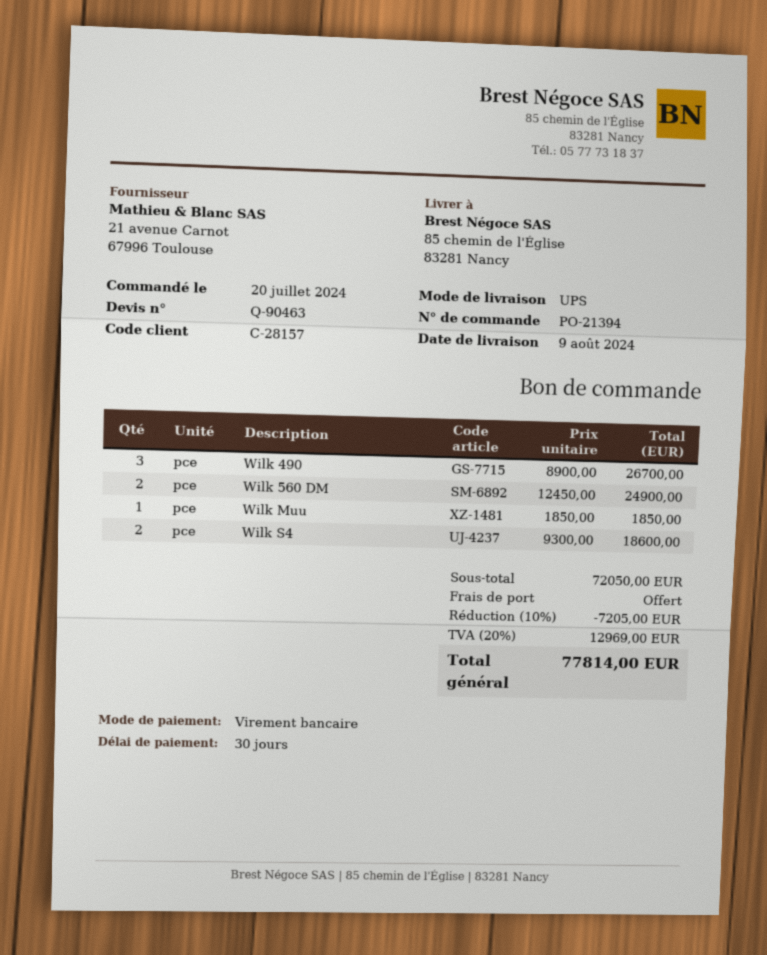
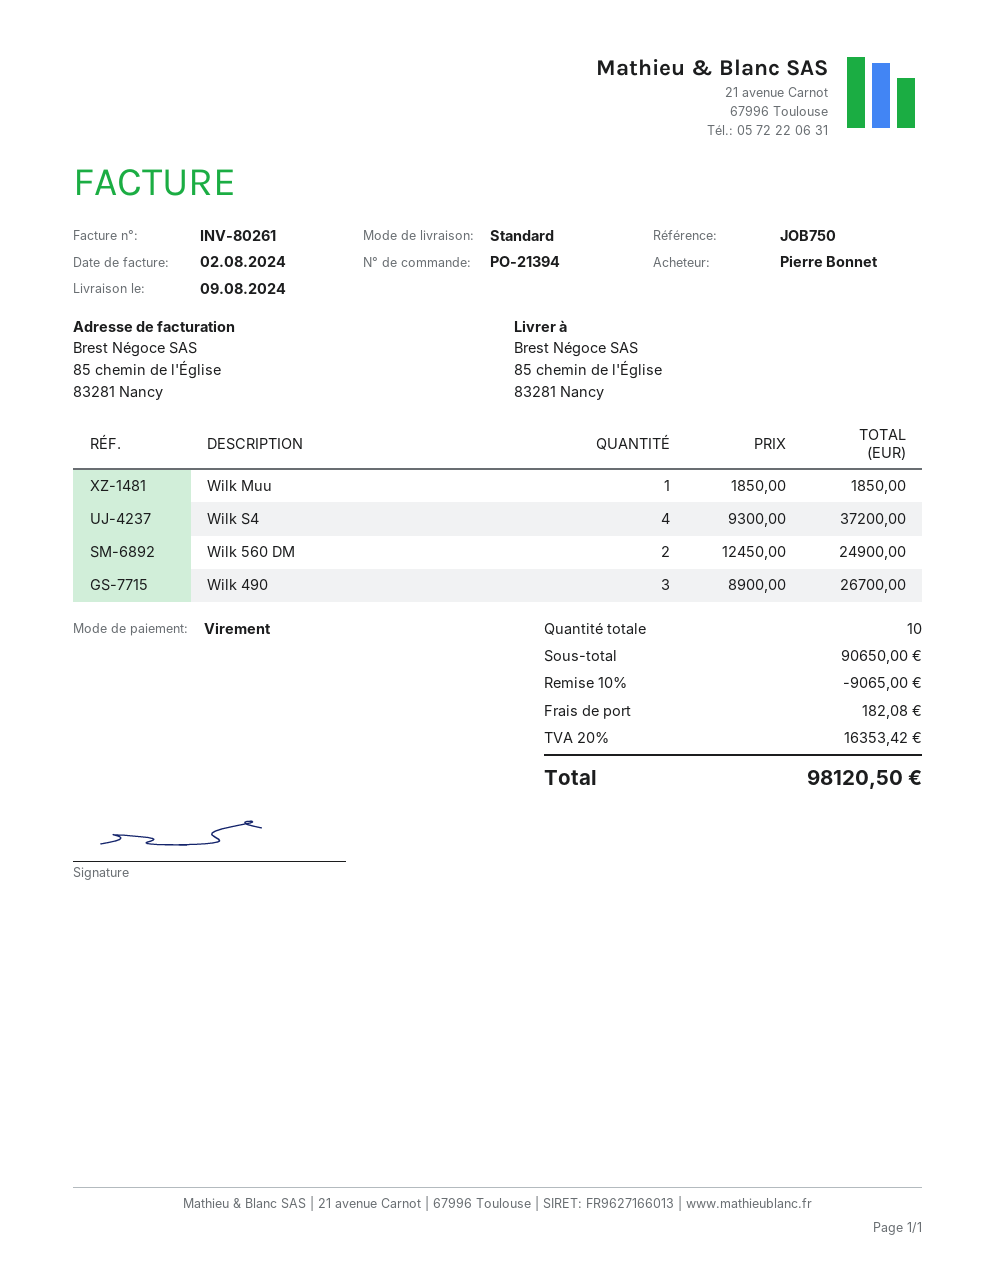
shipping method: UPS -> standard
Wilk S4: 2 x 9300.00 = 18600.00 -> 4 x 9300.00 = 37200.00
subtotal: 72050.00 -> 90650.00
discount: 10% = 7205.00 -> 10% = 9065.00
shipping: 0.00 -> 182.08
tax: 20% = 12969.00 -> 20% = 16353.42
total: 77814.00 -> 98120.50

